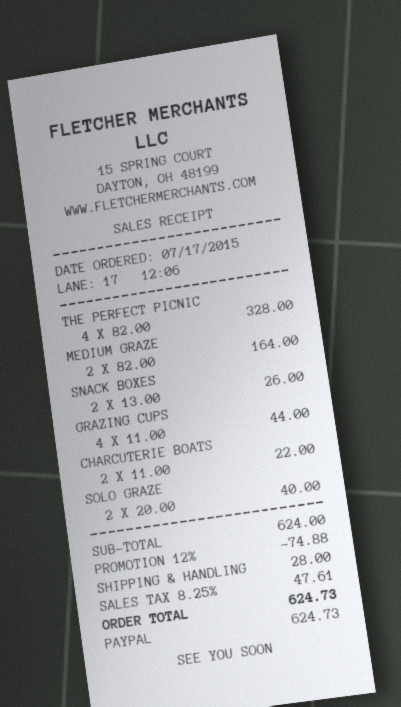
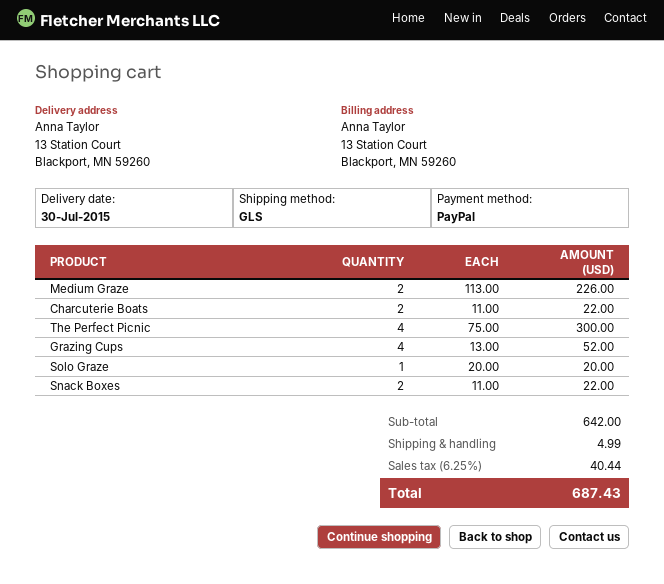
THE PERFECT PICNIC: 4 x 82.00 = 328.00 -> 4 x 75.00 = 300.00
MEDIUM GRAZE: 2 x 82.00 = 164.00 -> 2 x 113.00 = 226.00
SNACK BOXES: 2 x 13.00 = 26.00 -> 2 x 11.00 = 22.00
GRAZING CUPS: 4 x 11.00 = 44.00 -> 4 x 13.00 = 52.00
SOLO GRAZE: 2 x 20.00 = 40.00 -> 1 x 20.00 = 20.00
subtotal: 624.00 -> 642.00
discount: 12% = 74.88 -> none
shipping: 28.00 -> 4.99
tax: 8.25% = 47.61 -> 6.25% = 40.44
total: 624.73 -> 687.43

